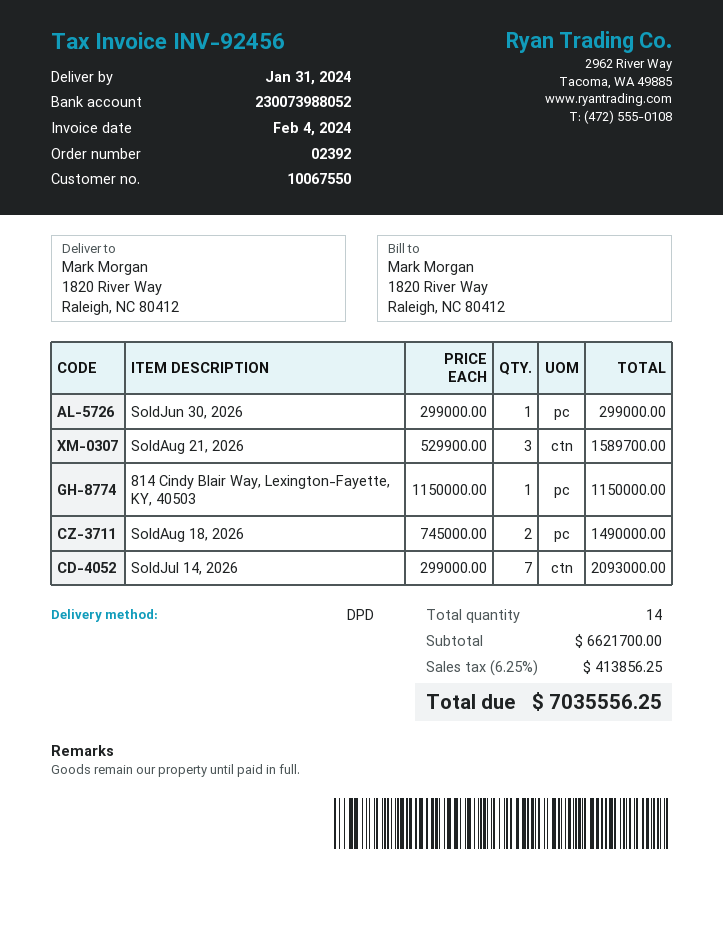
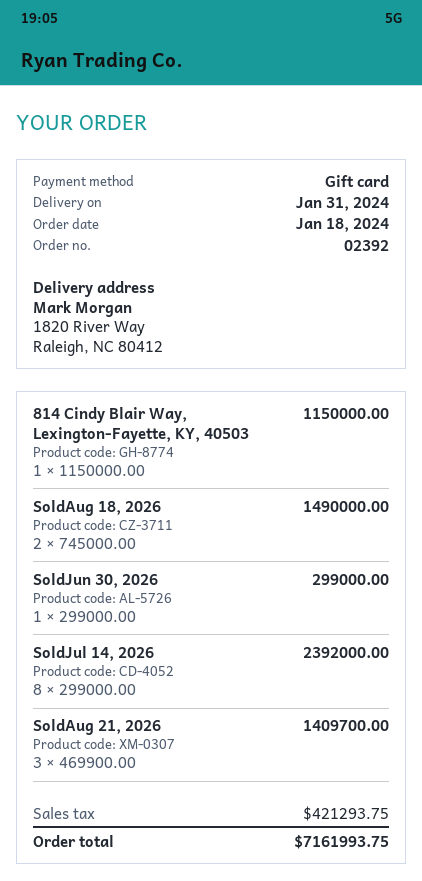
SoldAug 21, 2026: 3 x 529900.00 = 1589700.00 -> 3 x 469900.00 = 1409700.00
SoldJul 14, 2026: 7 x 299000.00 = 2093000.00 -> 8 x 299000.00 = 2392000.00
tax: 413856.25 -> 421293.75
total: 7035556.25 -> 7161993.75

